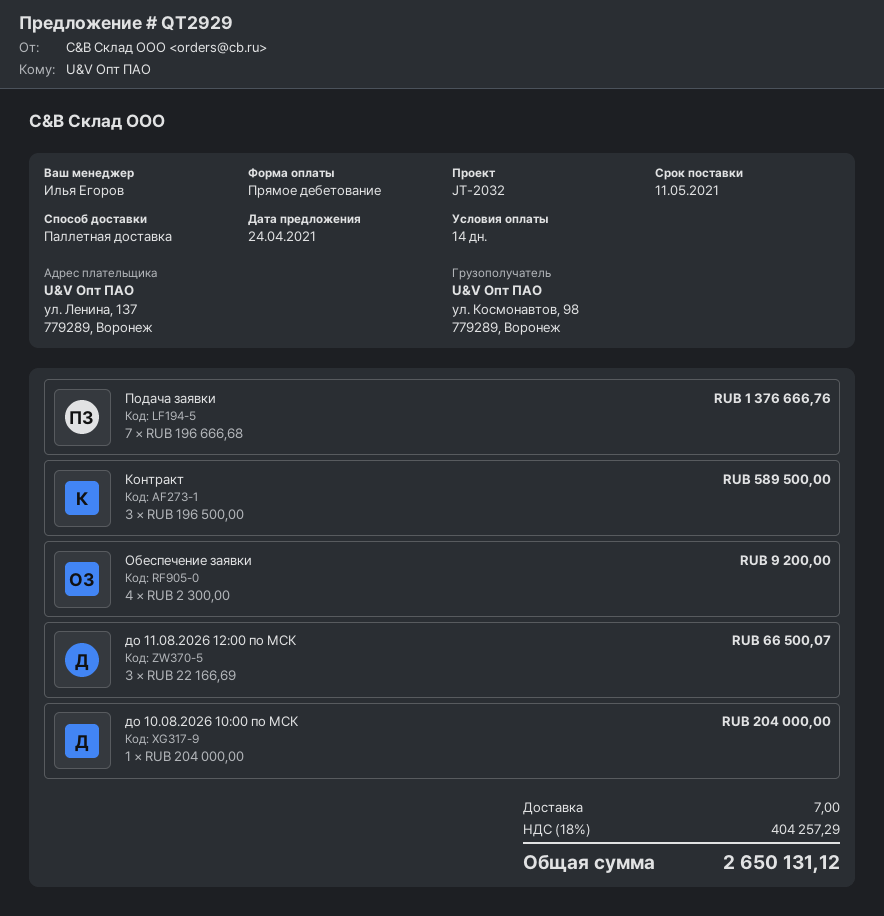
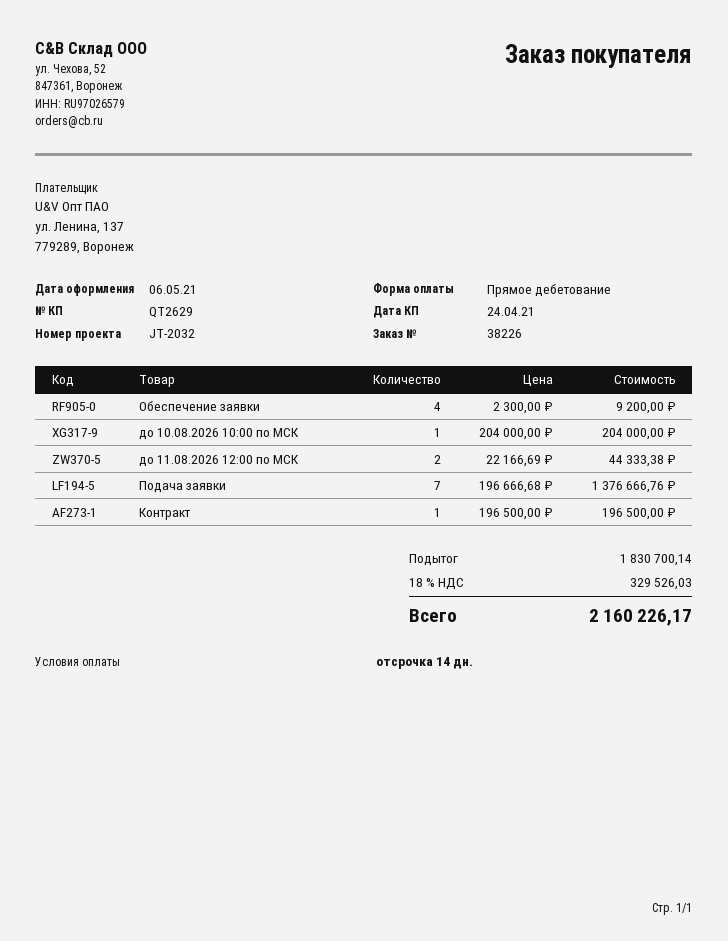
quote number: QT2929 -> QT2629
Контракт: 3 x 196500.00 = 589500.00 -> 1 x 196500.00 = 196500.00
до 11.08.2026 12:00 по МСК: 3 x 22166.69 = 66500.07 -> 2 x 22166.69 = 44333.38
shipping: 7.00 -> none
tax: 18% = 404257.29 -> 18% = 329526.03
total: 2650131.12 -> 2160226.17

